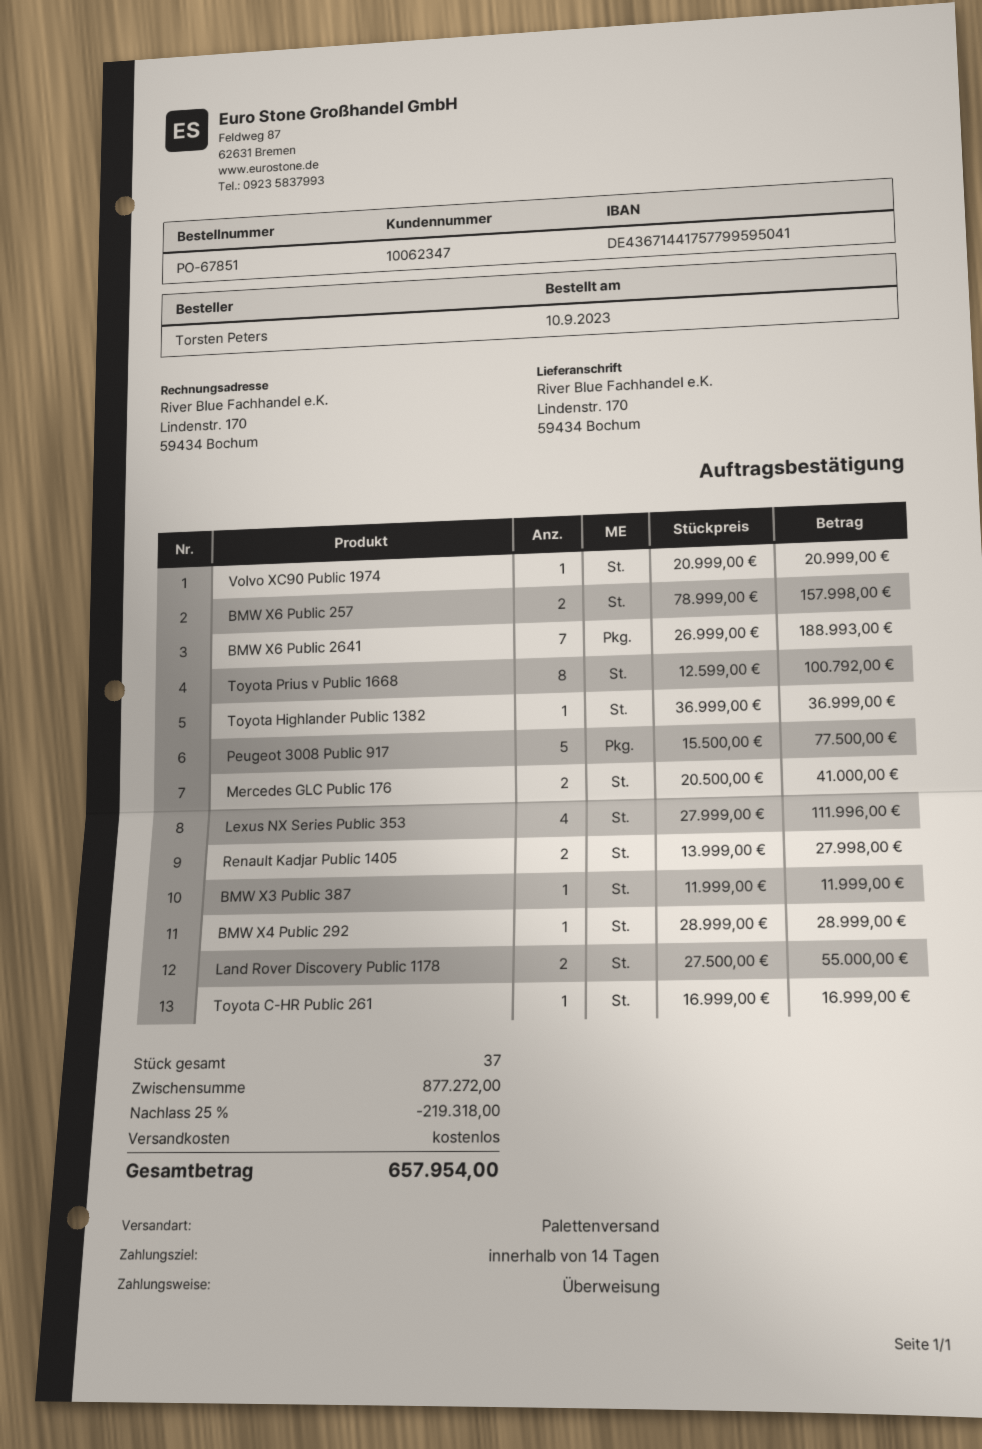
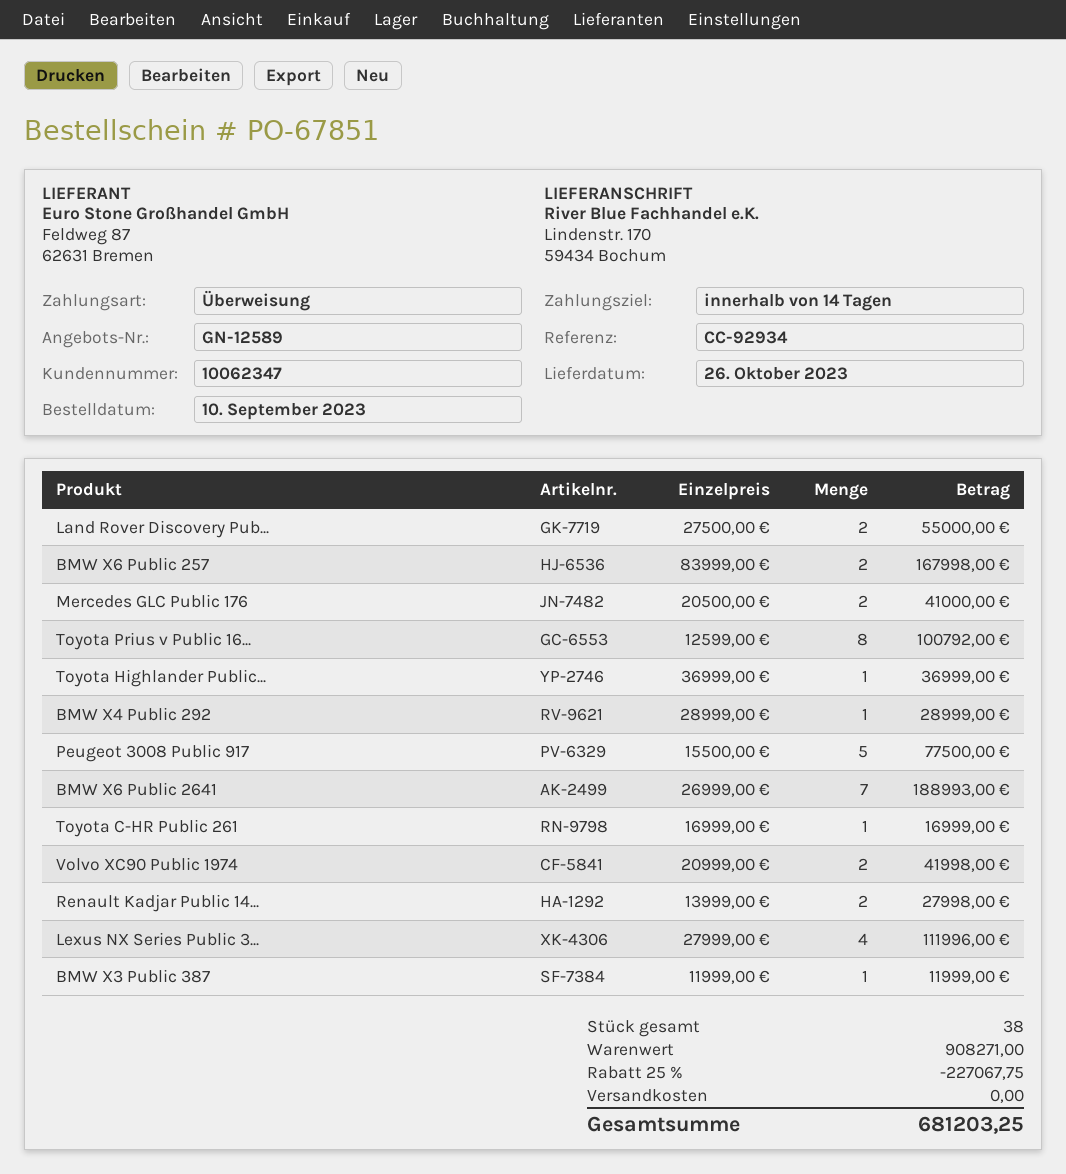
Volvo XC90 Public 1974: 1 x 20999.00 = 20999.00 -> 2 x 20999.00 = 41998.00
BMW X6 Public 257: 2 x 78999.00 = 157998.00 -> 2 x 83999.00 = 167998.00
total quantity: 37 -> 38
subtotal: 877272.00 -> 908271.00
discount: 25% = 219318.00 -> 25% = 227067.75
total: 657954.00 -> 681203.25

